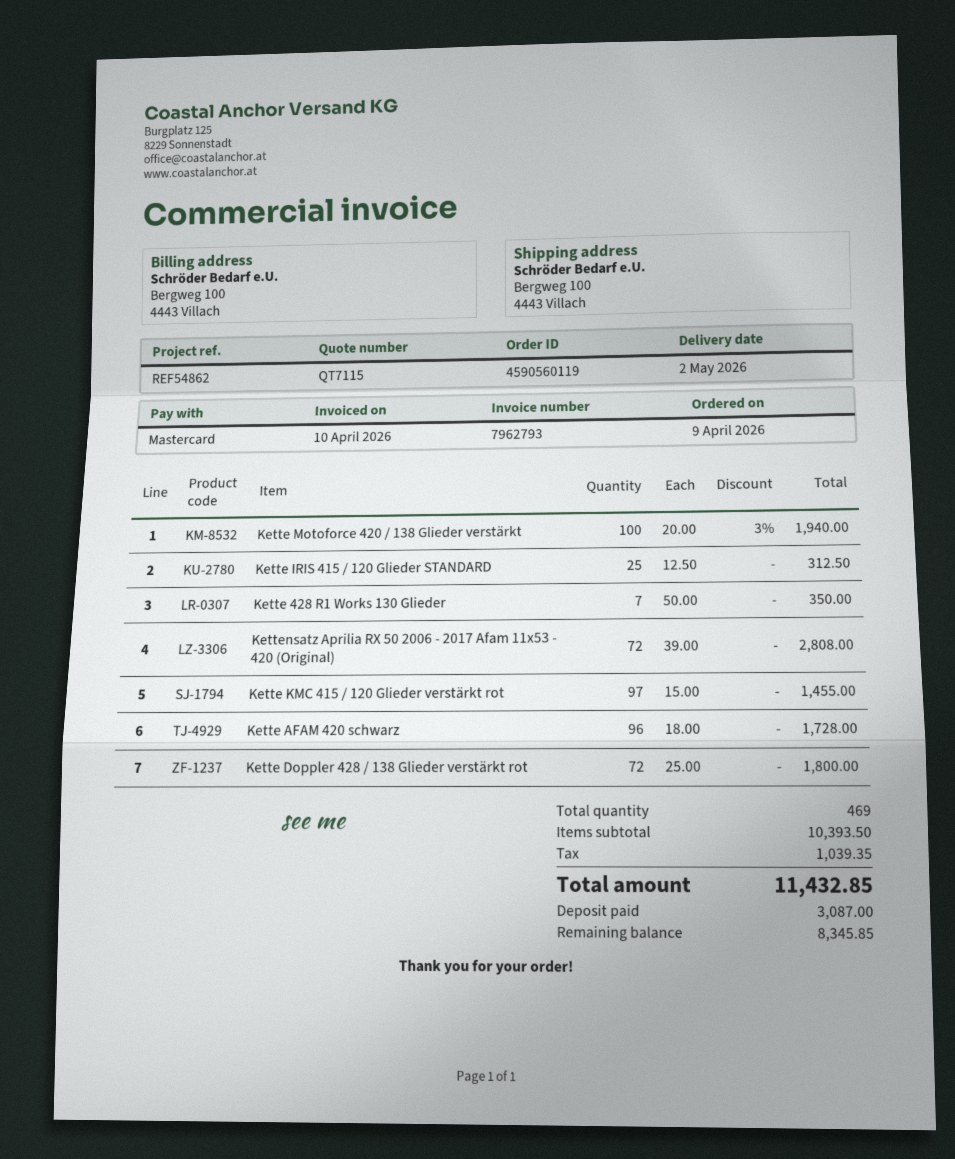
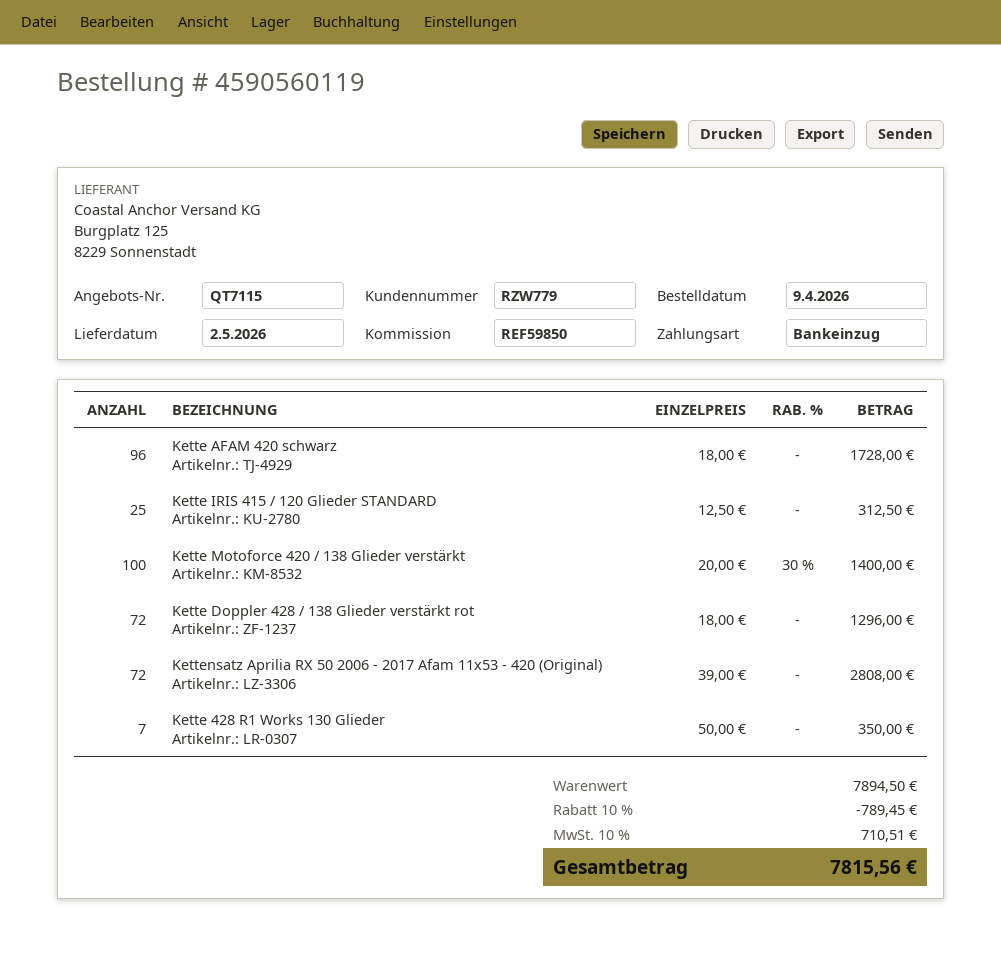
reference: REF54862 -> REF59850
payment method: Mastercard -> direct debit
Kette Motoforce 420 / 138 Glieder verstärkt: 100 x 20.00 - 3% = 1940.00 -> 100 x 20.00 - 30% = 1400.00
Kette KMC 415 / 120 Glieder verstärkt rot: 97 x 15.00 = 1455.00 -> none
Kette Doppler 428 / 138 Glieder verstärkt rot: 72 x 25.00 = 1800.00 -> 72 x 18.00 = 1296.00
subtotal: 10393.50 -> 7894.50
discount: none -> 10% = 789.45
tax: 1039.35 -> 710.51
total: 11432.85 -> 7815.56

